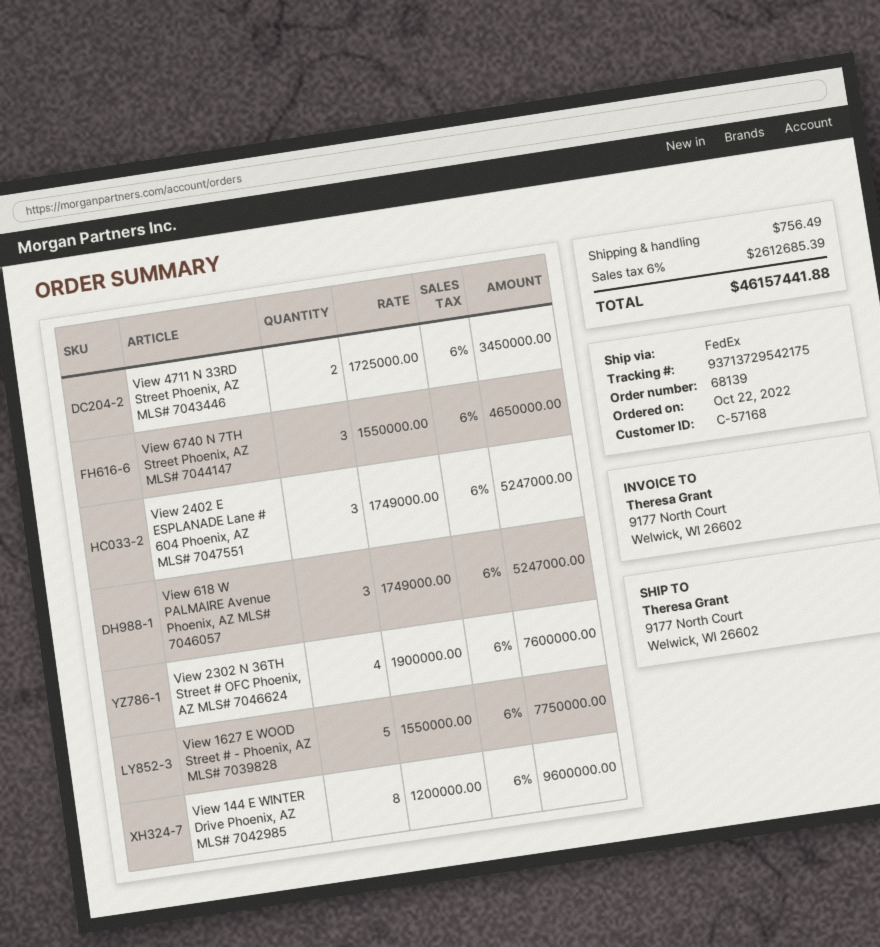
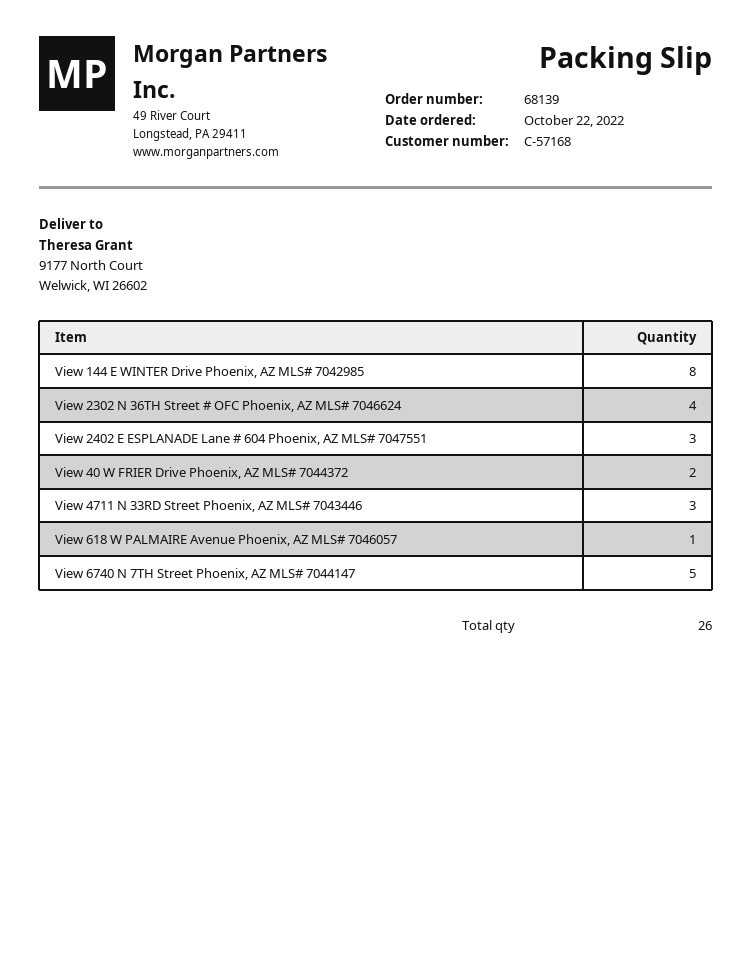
View 4711 N 33RD Street Phoenix, AZ MLS# 7043446: 2 -> 3
View 6740 N 7TH Street Phoenix, AZ MLS# 7044147: 3 -> 5
View 618 W PALMAIRE Avenue Phoenix, AZ MLS# 7046057: 3 -> 1
View 1627 E WOOD Street # - Phoenix, AZ MLS# 7039828: 5 -> none
View 40 W FRIER Drive Phoenix, AZ MLS# 7044372: none -> 2

